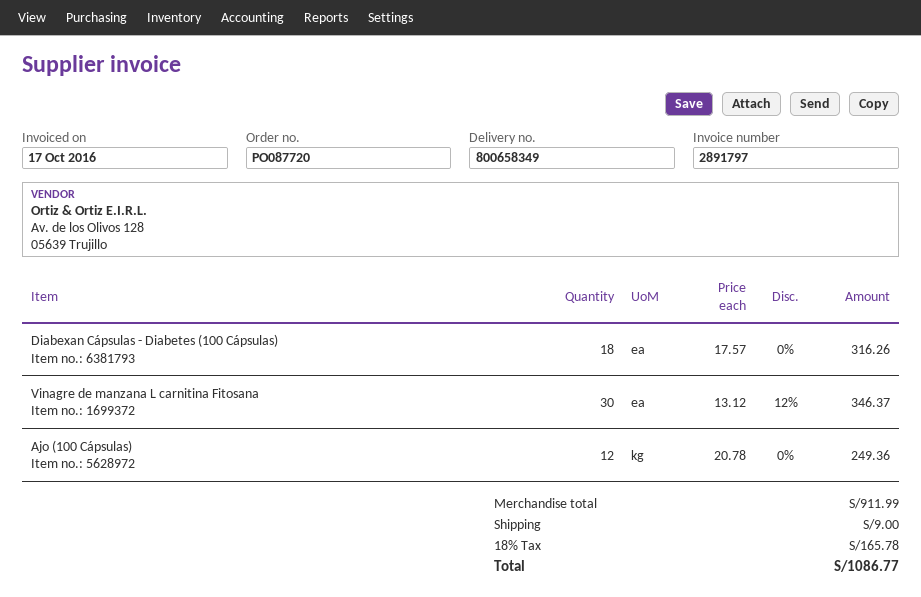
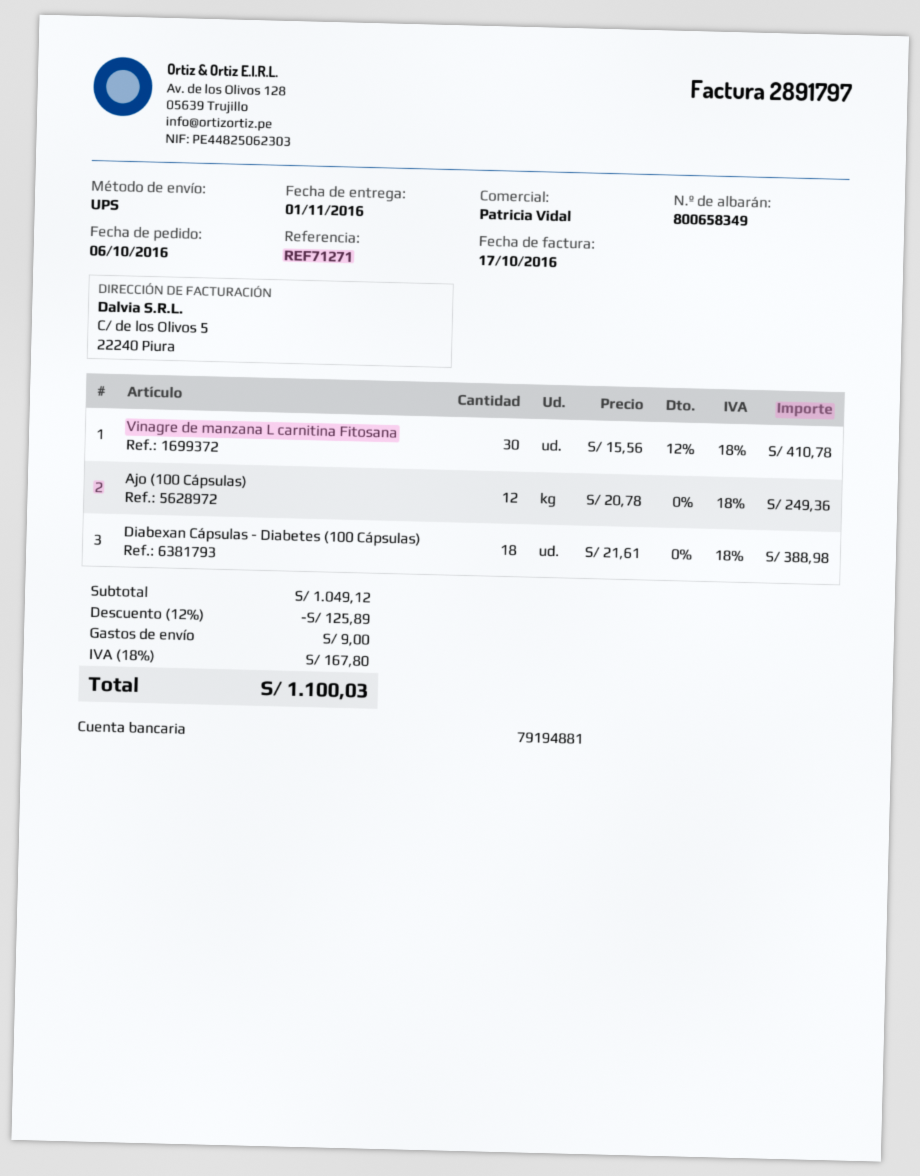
Diabexan Cápsulas - Diabetes (100 Cápsulas): 18 x 17.57 = 316.26 -> 18 x 21.61 = 388.98
Vinagre de manzana L carnitina Fitosana: 30 x 13.12 - 12% = 346.37 -> 30 x 15.56 - 12% = 410.78
subtotal: 911.99 -> 1049.12
discount: none -> 12% = 125.89
tax: 18% = 165.78 -> 18% = 167.80
total: 1086.77 -> 1100.03

